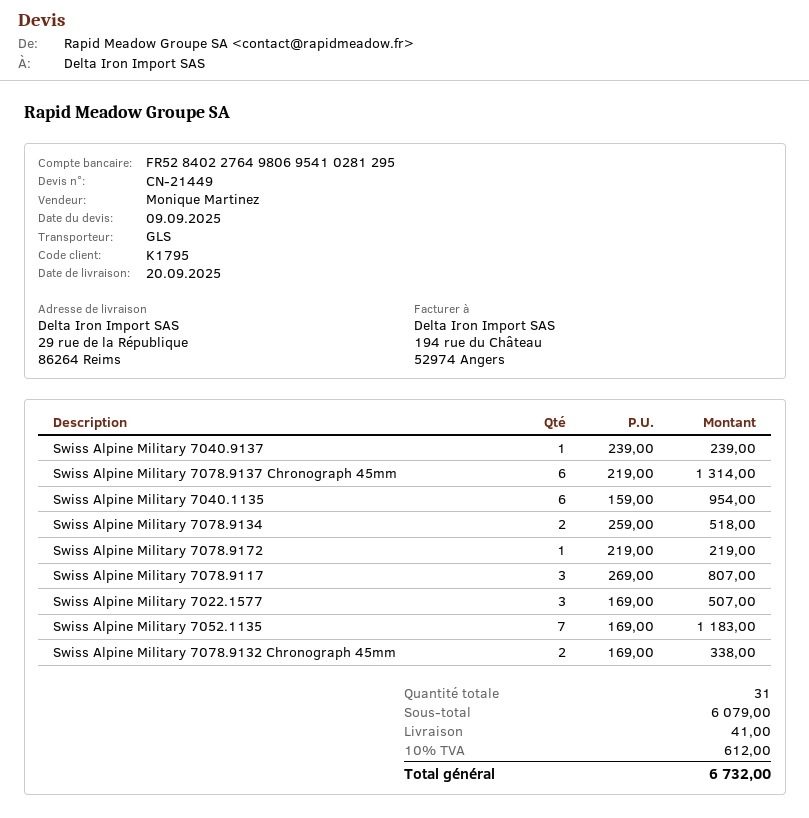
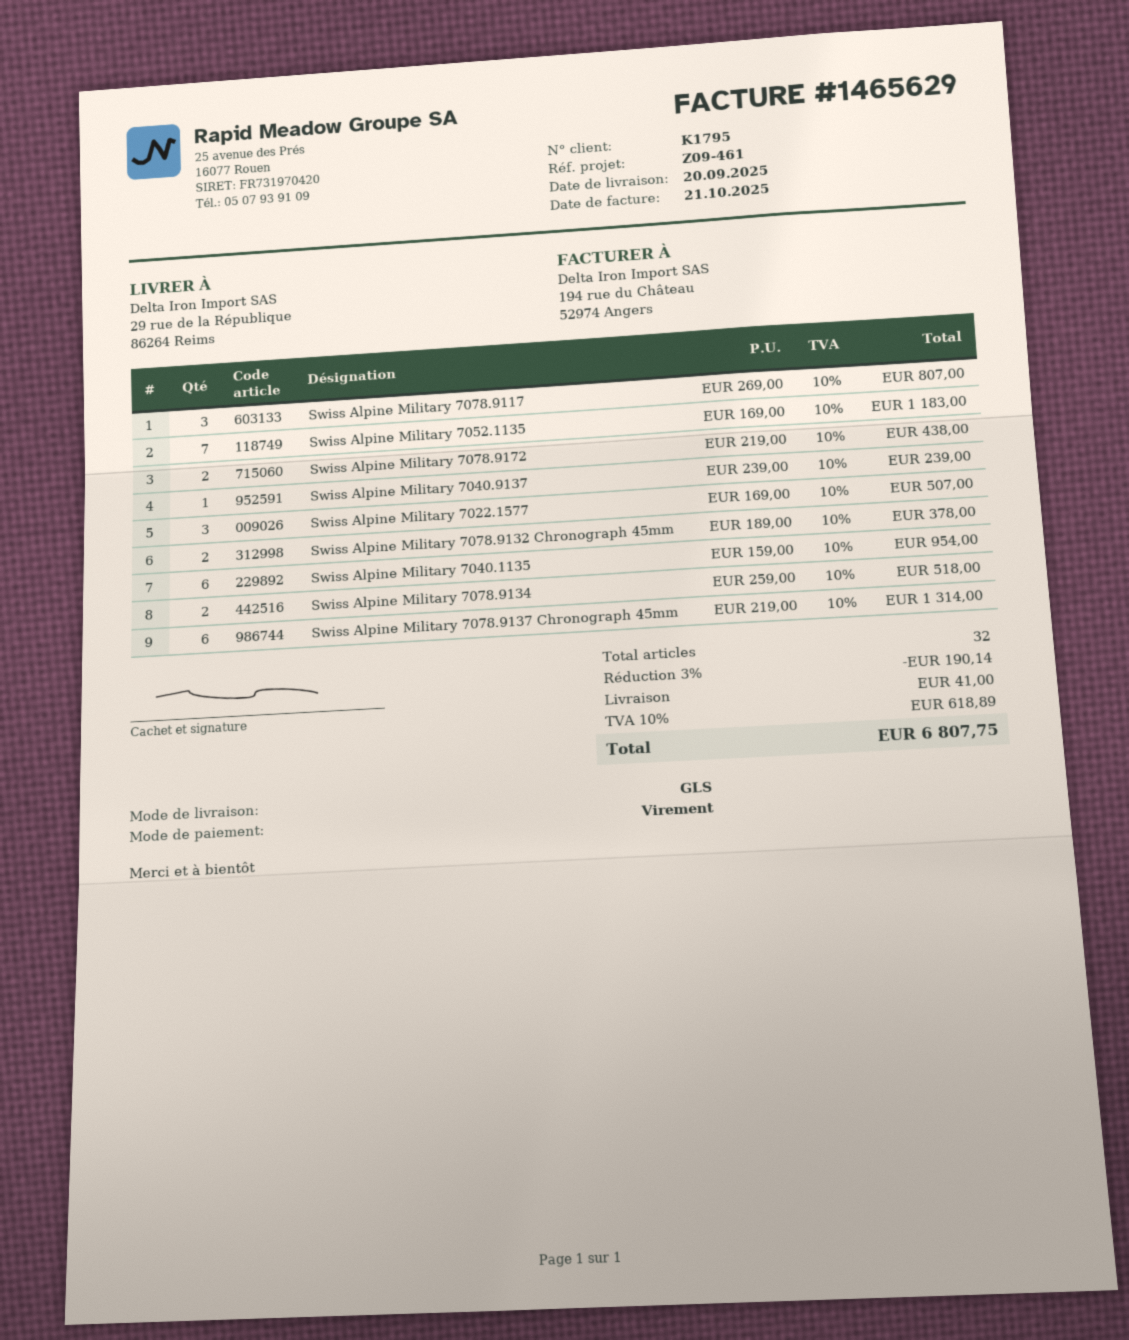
Swiss Alpine Military 7078.9172: 1 x 219.00 = 219.00 -> 2 x 219.00 = 438.00
Swiss Alpine Military 7078.9132 Chronograph 45mm: 2 x 169.00 = 338.00 -> 2 x 189.00 = 378.00
total quantity: 31 -> 32
discount: none -> 3% = 190.14
tax: 10% = 612.00 -> 10% = 618.89
total: 6732.00 -> 6807.75

